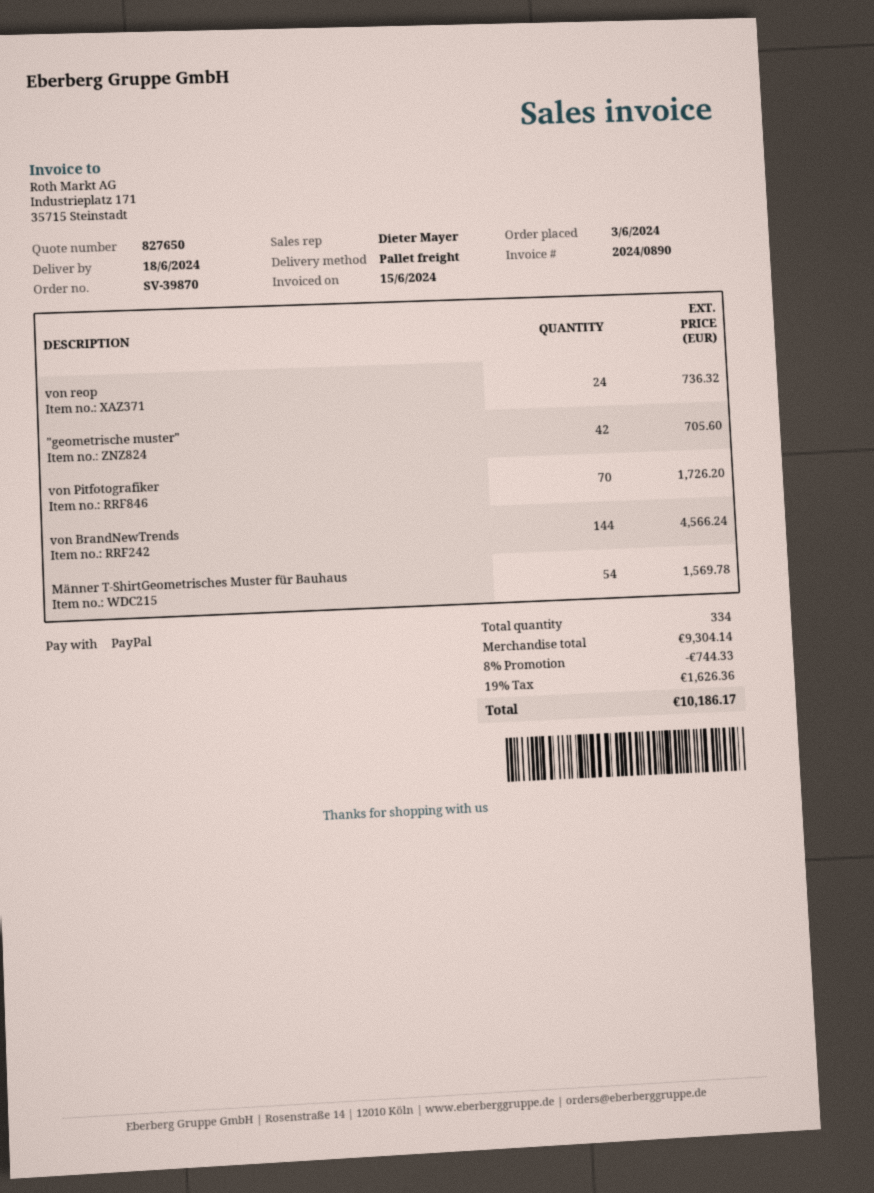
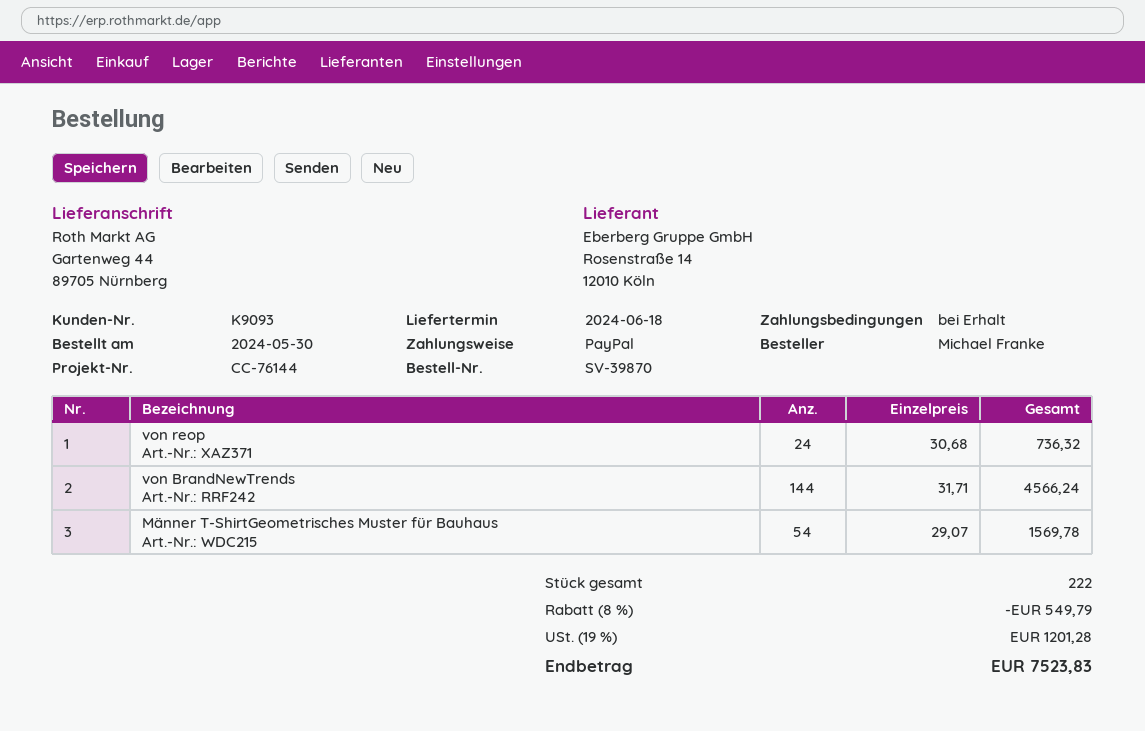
order date: 2024-06-03 -> 2024-05-30
"geometrische muster": 42 for 705.60 -> none
von Pitfotografiker: 70 for 1726.20 -> none
total quantity: 334 -> 222
discount: 8% = 744.33 -> 8% = 549.79
tax: 19% = 1626.36 -> 19% = 1201.28
total: 10186.17 -> 7523.83

